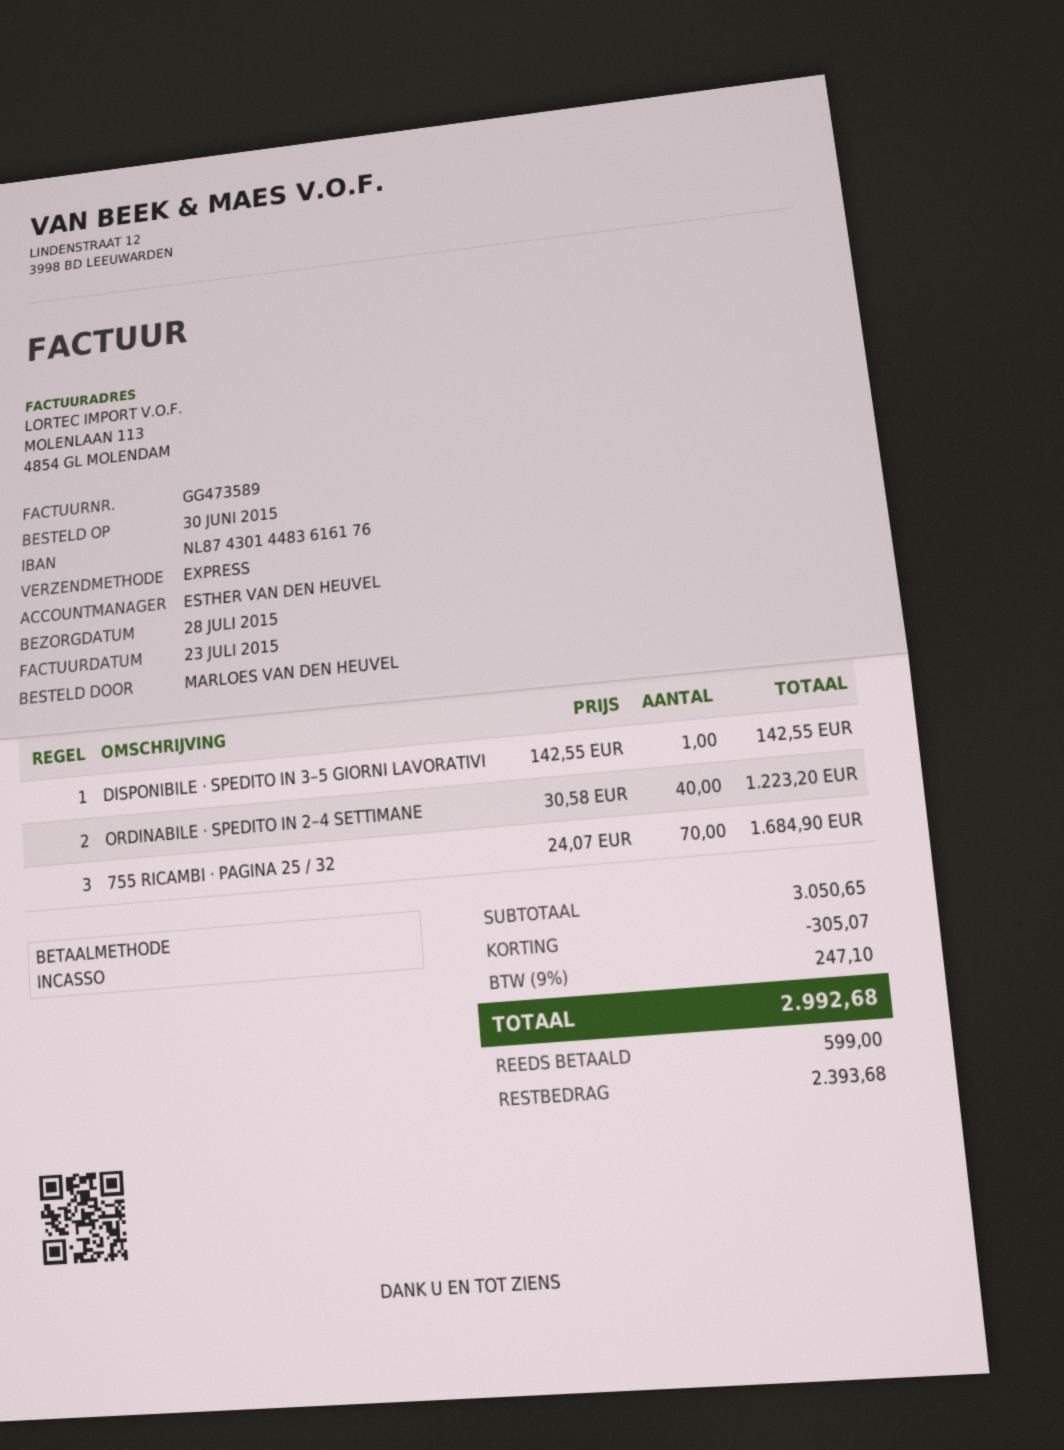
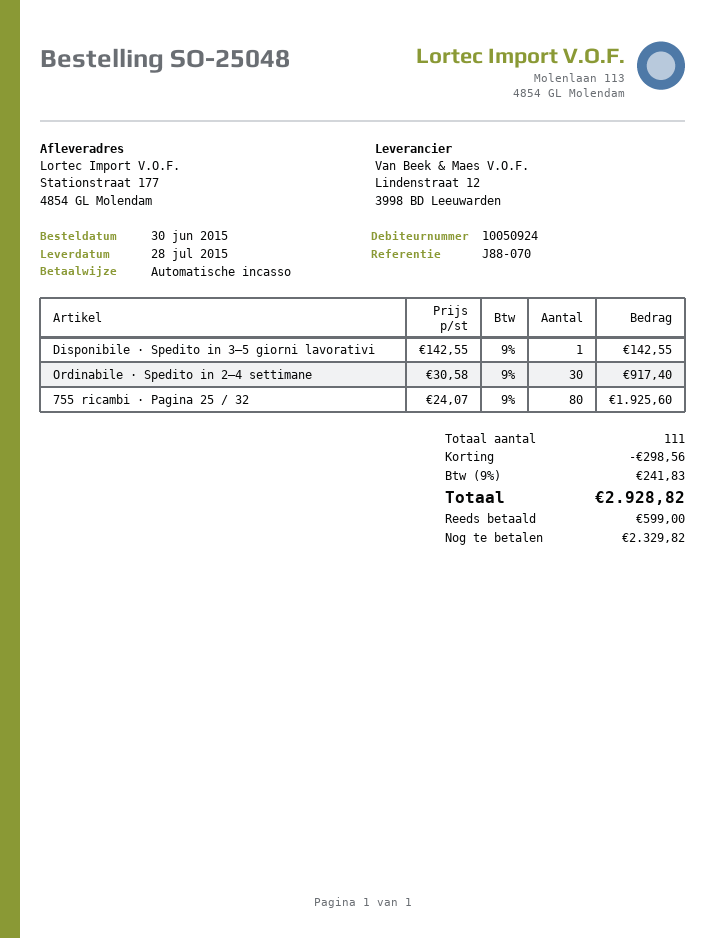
ORDINABILE · SPEDITO IN 2–4 SETTIMANE: 40 x 30.58 = 1223.20 -> 30 x 30.58 = 917.40
755 RICAMBI · PAGINA 25 / 32: 70 x 24.07 = 1684.90 -> 80 x 24.07 = 1925.60
discount: 305.07 -> 298.56
tax: 9% = 247.10 -> 9% = 241.83
total: 2992.68 -> 2928.82
balance: 2393.68 -> 2329.82

